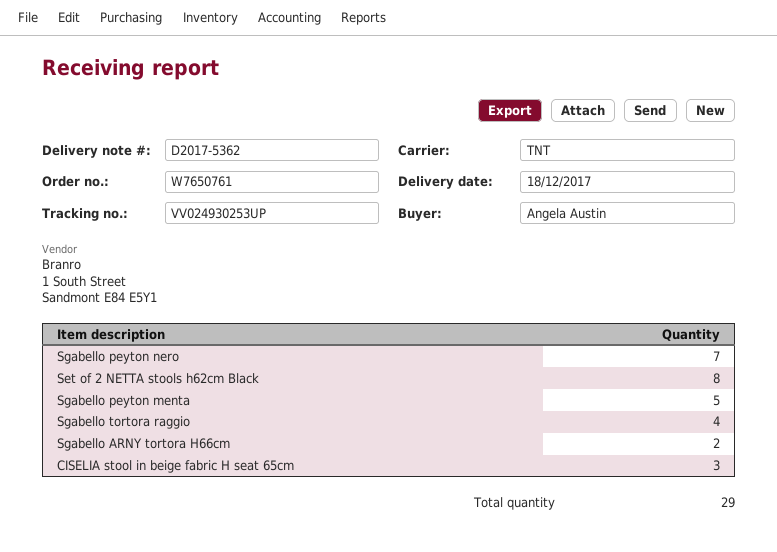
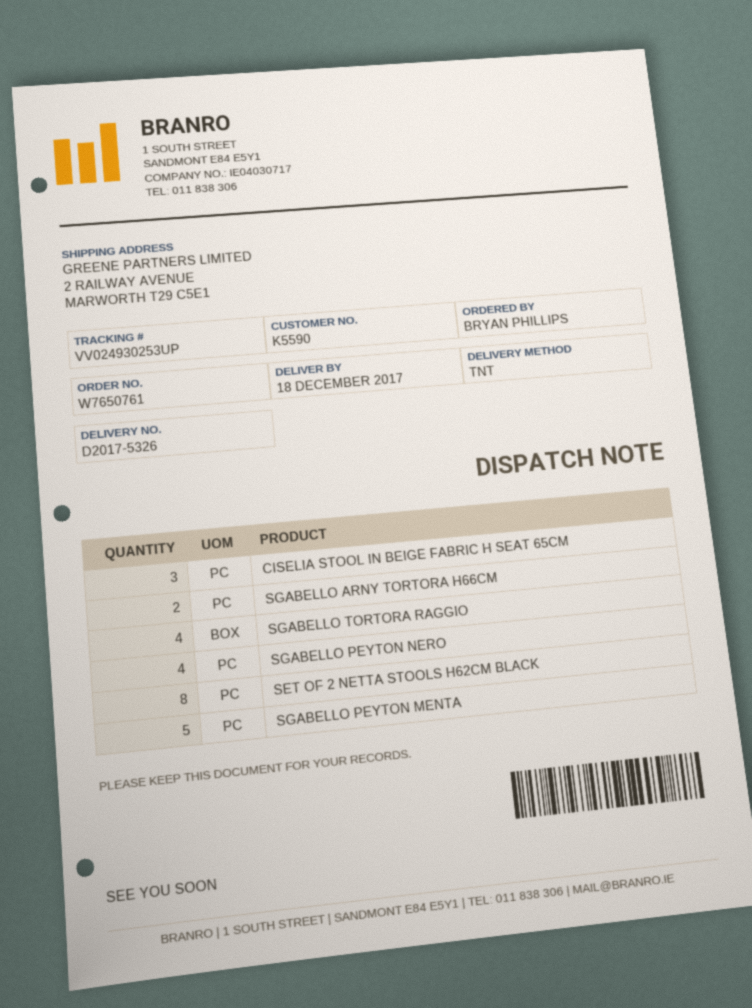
delivery note number: D2017-5362 -> D2017-5326
ordered by: Angela Austin -> BRYAN PHILLIPS
Sgabello peyton nero: 7 -> 4

